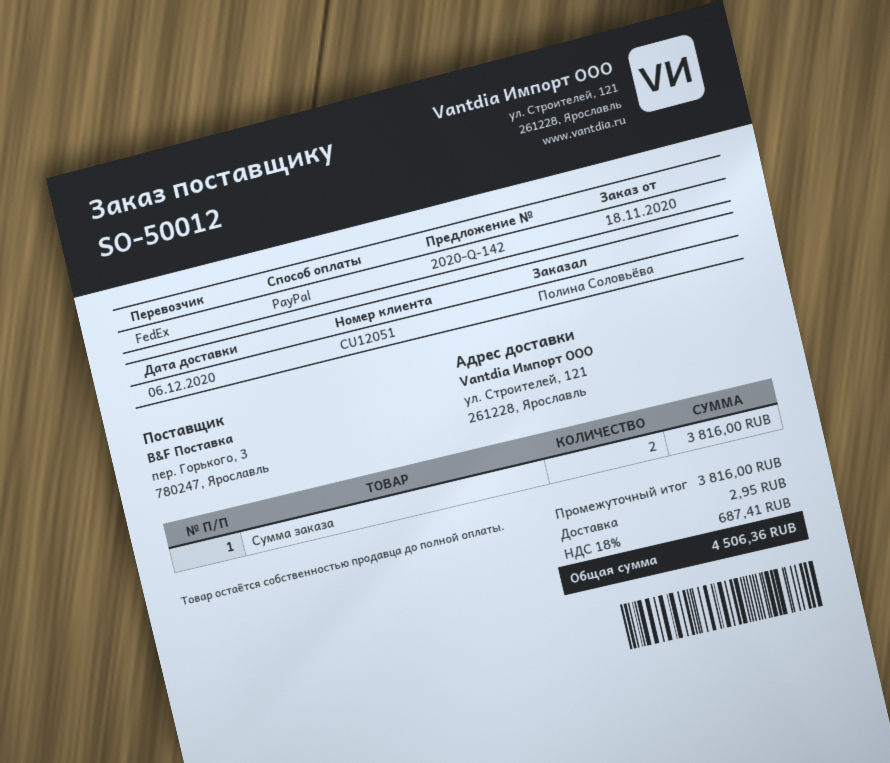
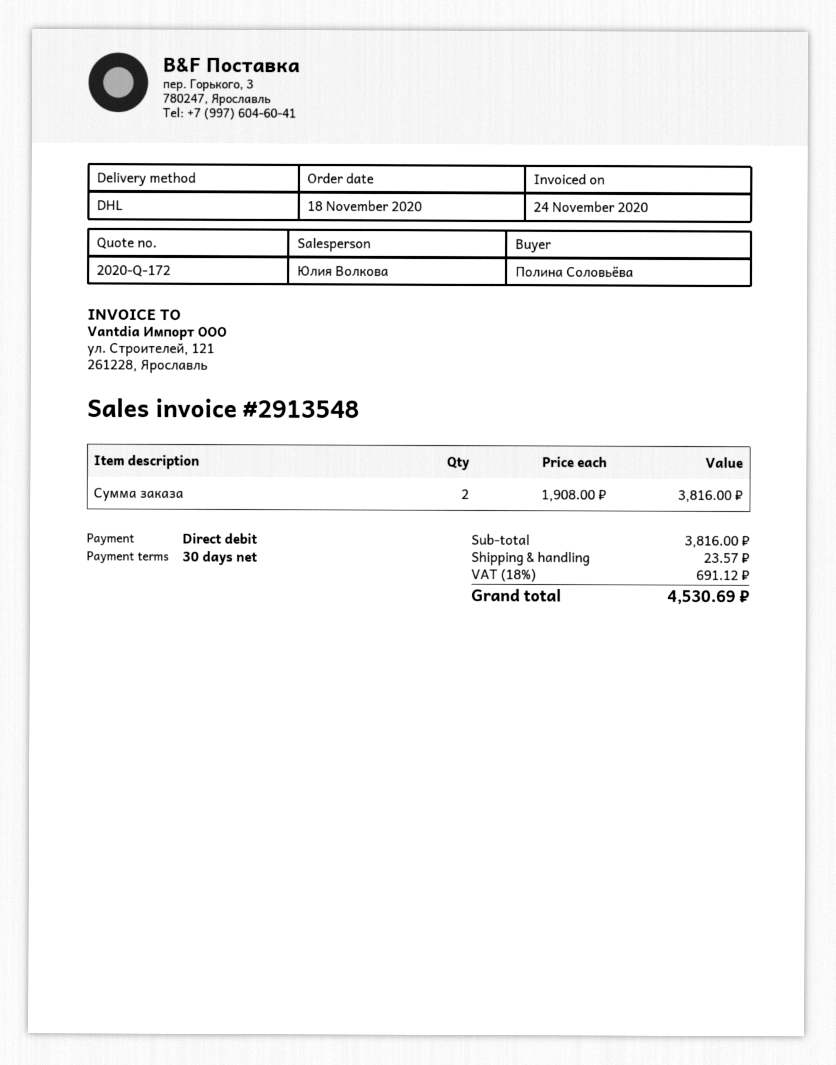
quote number: 2020-Q-142 -> 2020-Q-172
payment method: PayPal -> direct debit
shipping method: FedEx -> DHL
shipping: 2.95 -> 23.57
tax: 18% = 687.41 -> 18% = 691.12
total: 4506.36 -> 4530.69

